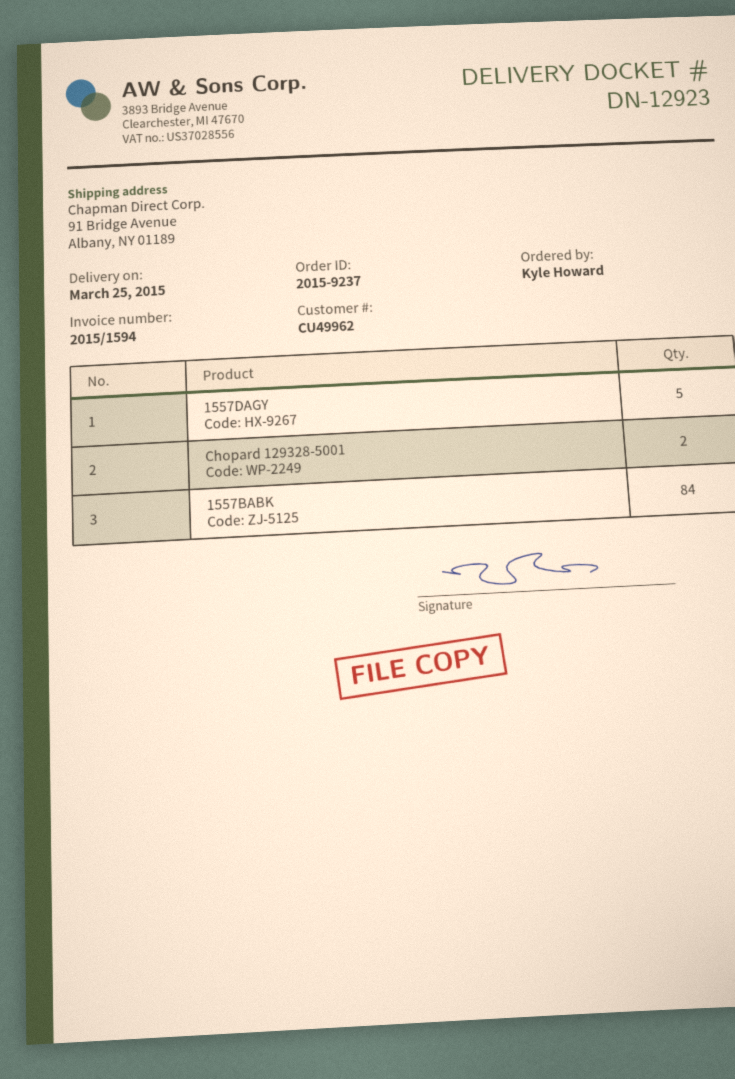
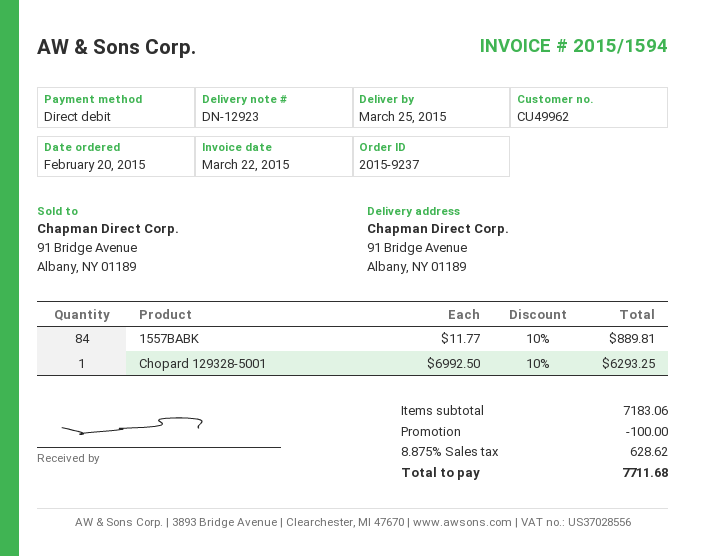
1557DAGY: 5 -> none
Chopard 129328-5001: 2 -> 1

